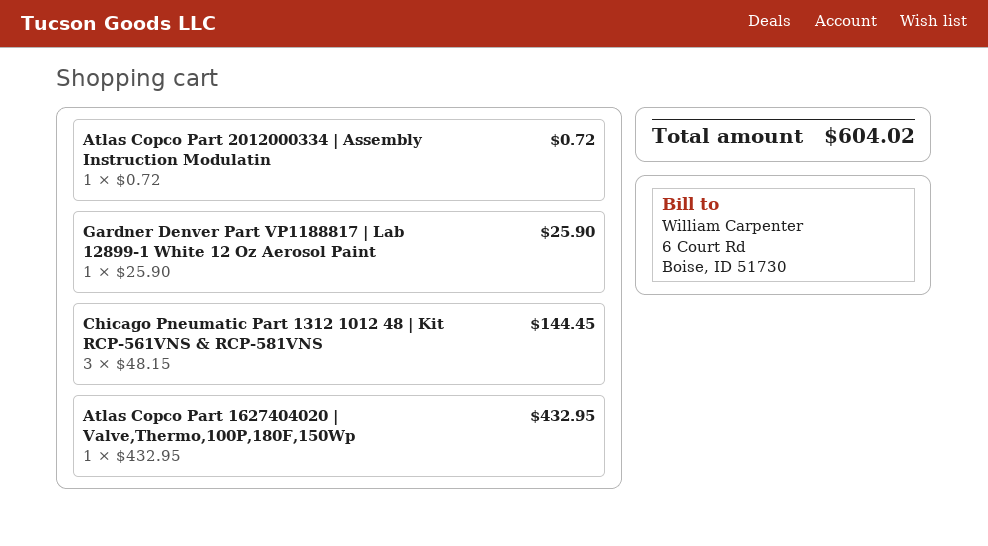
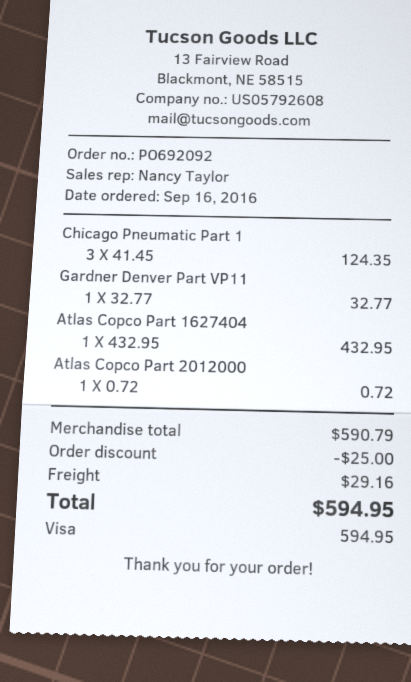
Gardner Denver Part VP1188817 | Lab 12899-1 White 12 Oz Aerosol Paint: 1 x 25.90 = 25.90 -> 1 x 32.77 = 32.77
Chicago Pneumatic Part 1312 1012 48 | Kit RCP-561VNS & RCP-581VNS: 3 x 48.15 = 144.45 -> 3 x 41.45 = 124.35
discount: none -> 25.00
shipping: none -> 29.16
total: 604.02 -> 594.95

